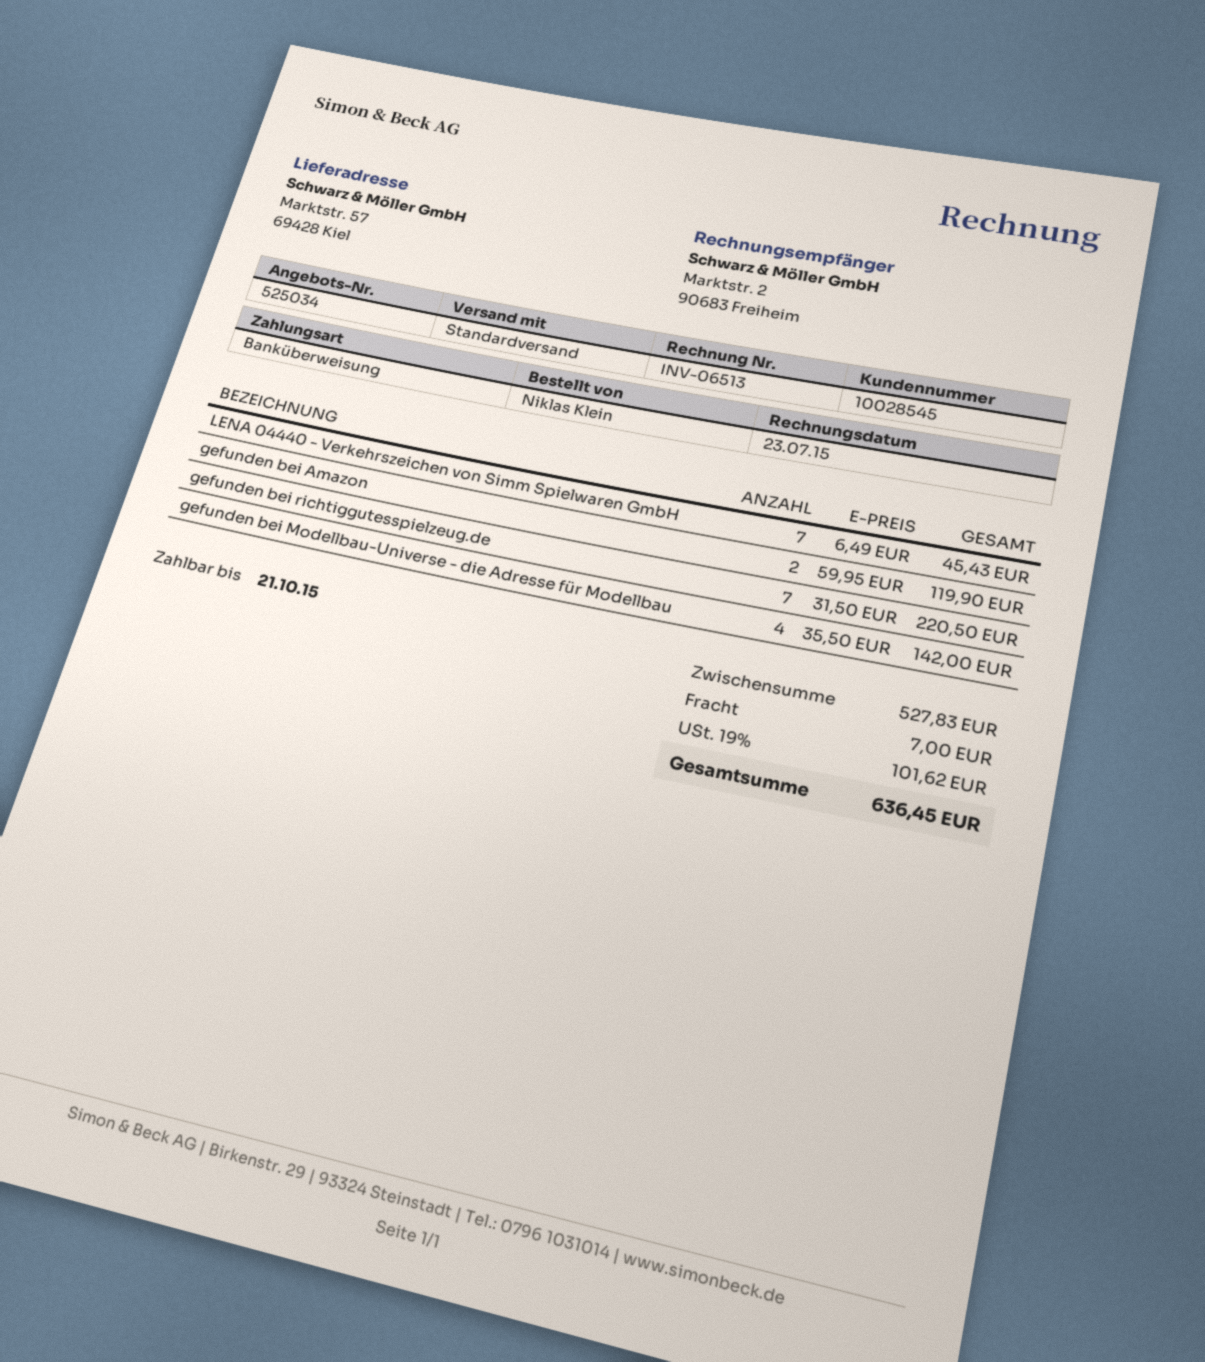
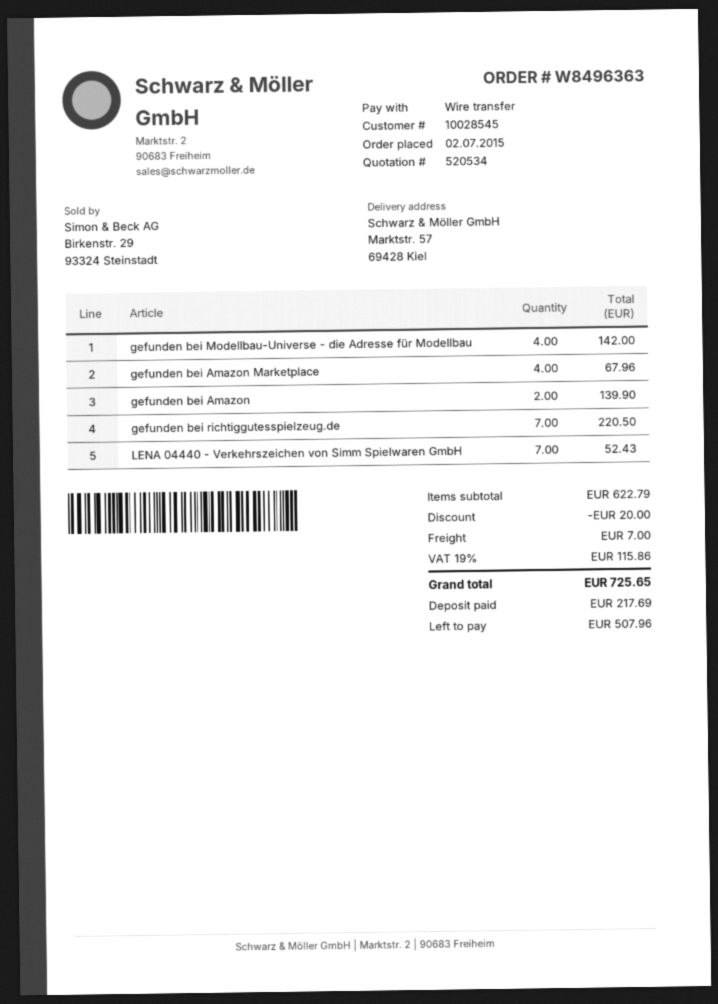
quote number: 525034 -> 520534
LENA 04440 - Verkehrszeichen von Simm Spielwaren GmbH: 7 for 45.43 -> 7 for 52.43
gefunden bei Amazon: 2 for 119.90 -> 2 for 139.90
gefunden bei Amazon Marketplace: none -> 4 for 67.96
subtotal: 527.83 -> 622.79
discount: none -> 20.00
tax: 19% = 101.62 -> 19% = 115.86
total: 636.45 -> 725.65

